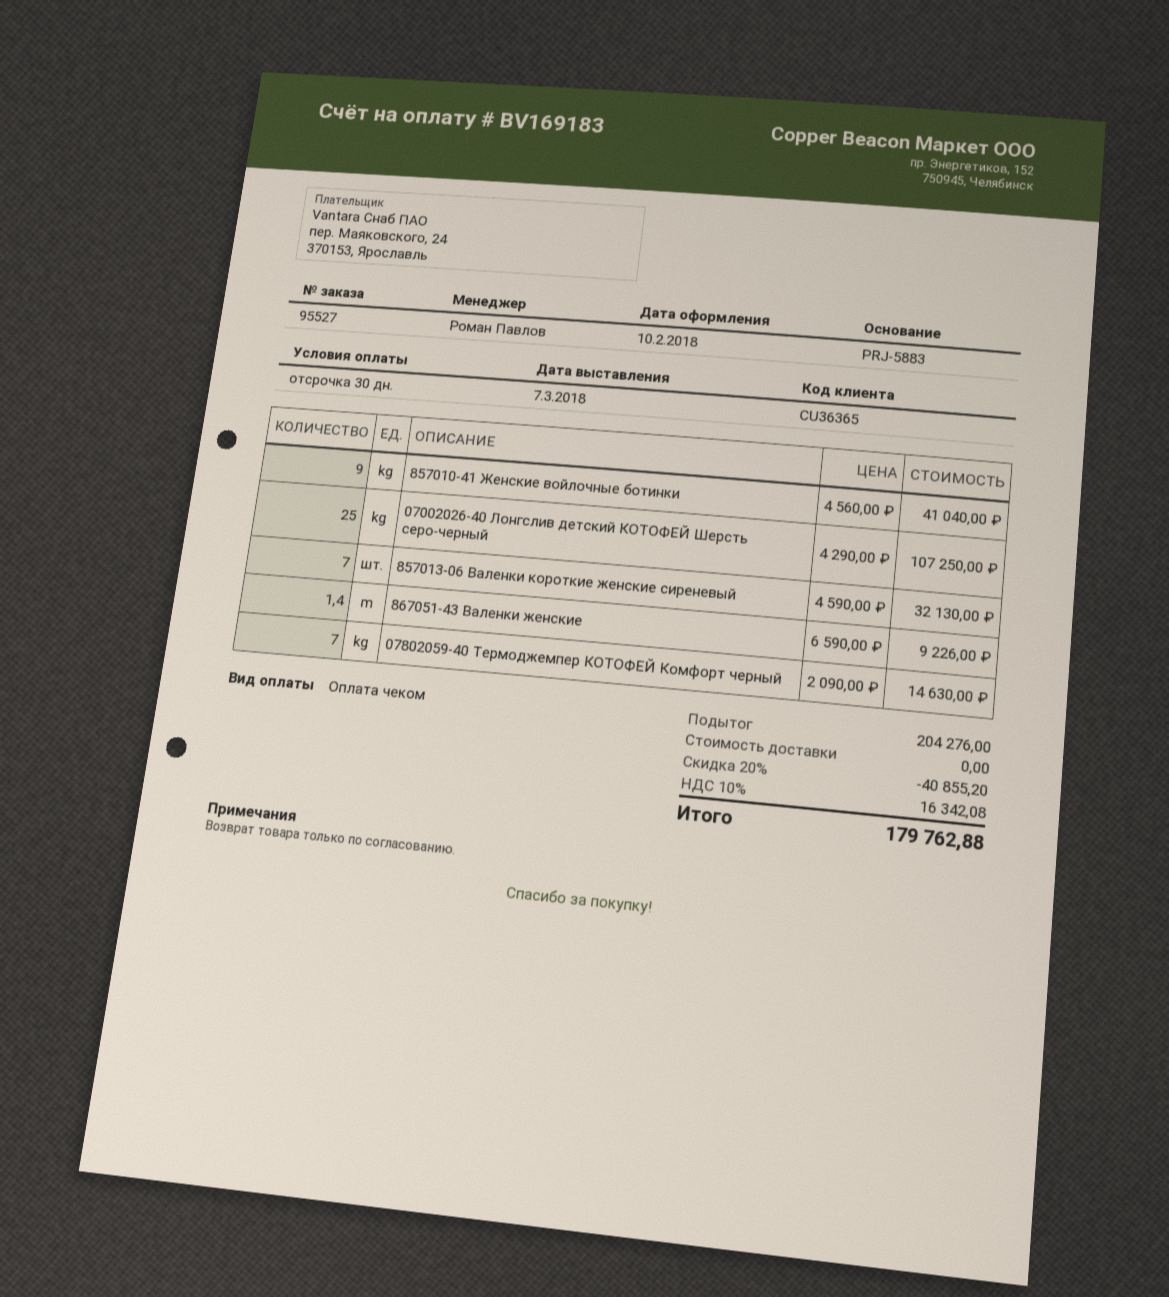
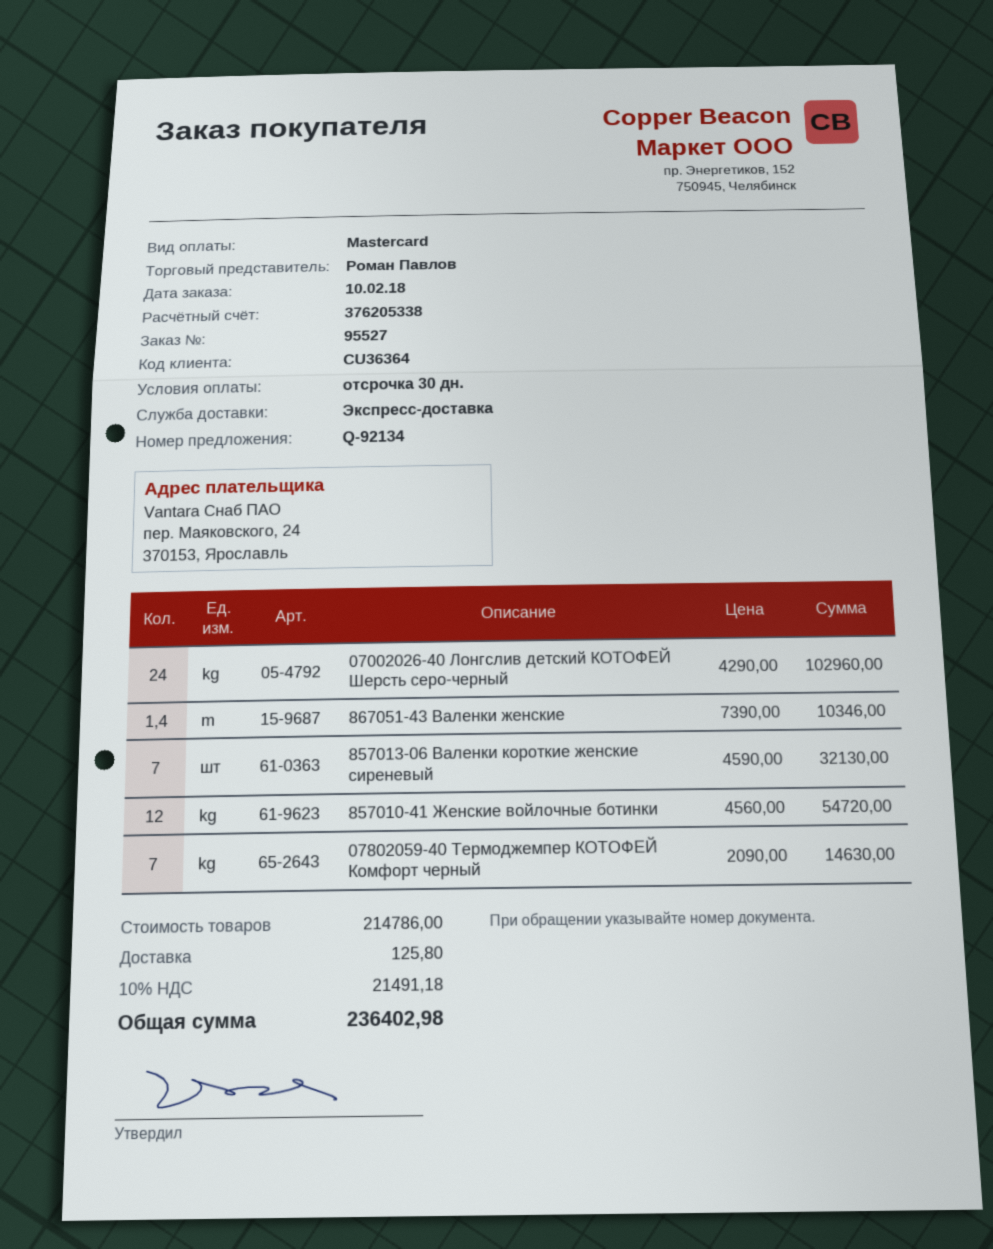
customer number: CU36365 -> CU36364
payment method: cheque -> Mastercard
857010-41 Женские войлочные ботинки: 9 x 4560.00 = 41040.00 -> 12 x 4560.00 = 54720.00
07002026-40 Лонгслив детский КОТОФЕЙ Шерсть серо-черный: 25 x 4290.00 = 107250.00 -> 24 x 4290.00 = 102960.00
867051-43 Валенки женские: 1.4 x 6590.00 = 9226.00 -> 1.4 x 7390.00 = 10346.00
subtotal: 204276.00 -> 214786.00
discount: 20% = 40855.20 -> none
shipping: 0.00 -> 125.80
tax: 10% = 16342.08 -> 10% = 21491.18
total: 179762.88 -> 236402.98

